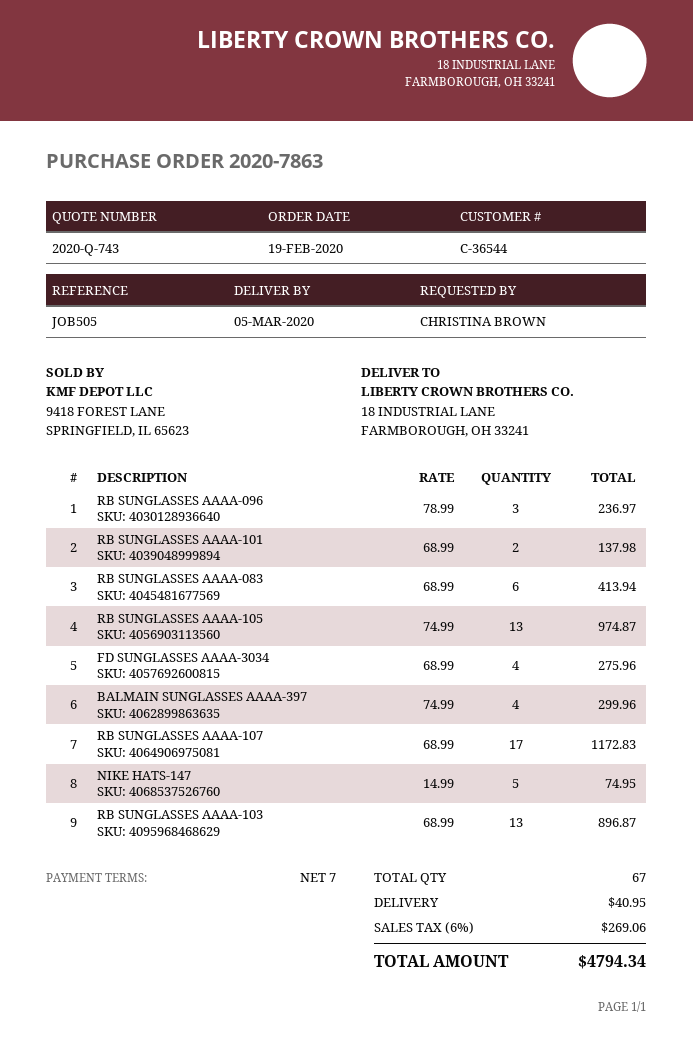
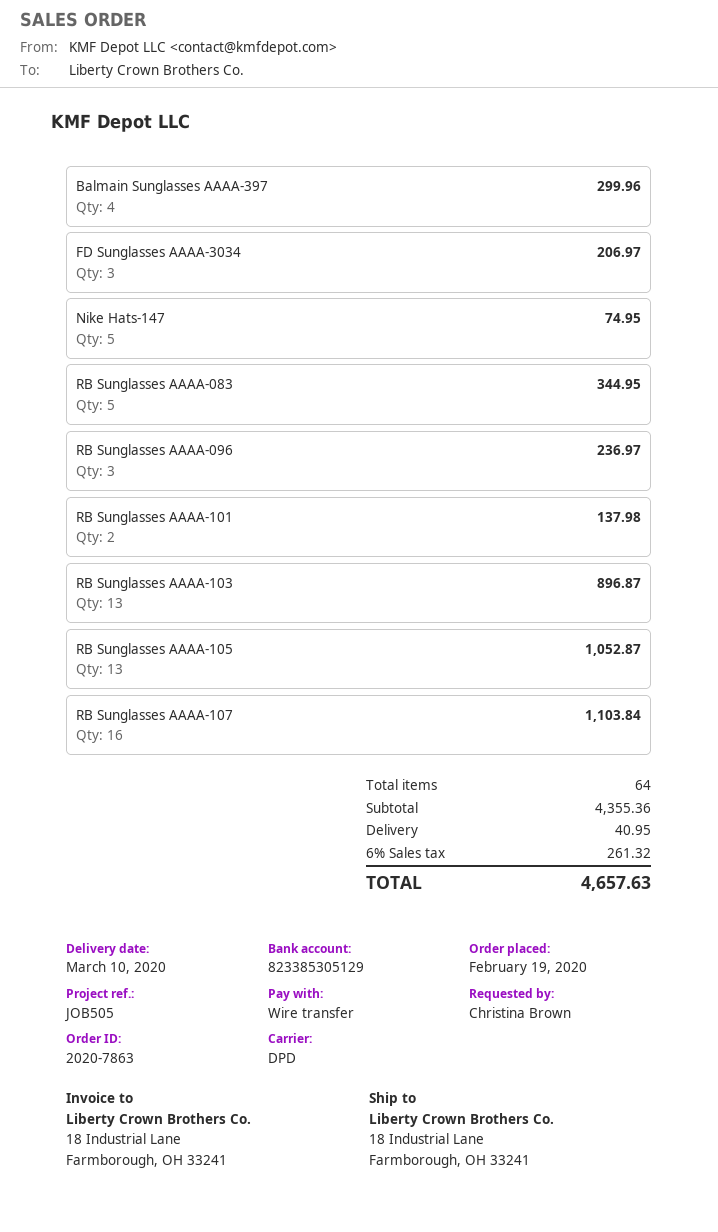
delivery date: 2020-03-05 -> 2020-03-10
RB SUNGLASSES AAAA-083: 6 for 413.94 -> 5 for 344.95
RB SUNGLASSES AAAA-105: 13 for 974.87 -> 13 for 1052.87
FD SUNGLASSES AAAA-3034: 4 for 275.96 -> 3 for 206.97
RB SUNGLASSES AAAA-107: 17 for 1172.83 -> 16 for 1103.84
total quantity: 67 -> 64
tax: 6% = 269.06 -> 6% = 261.32
total: 4794.34 -> 4657.63

